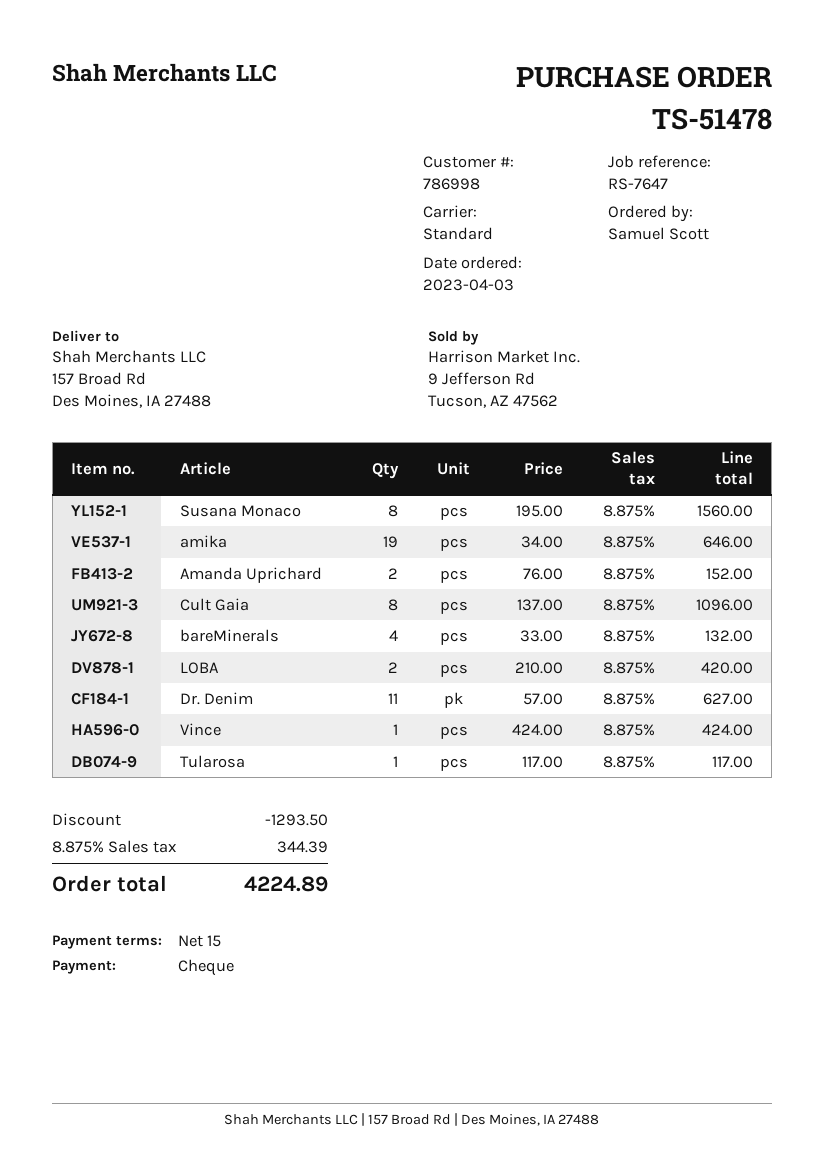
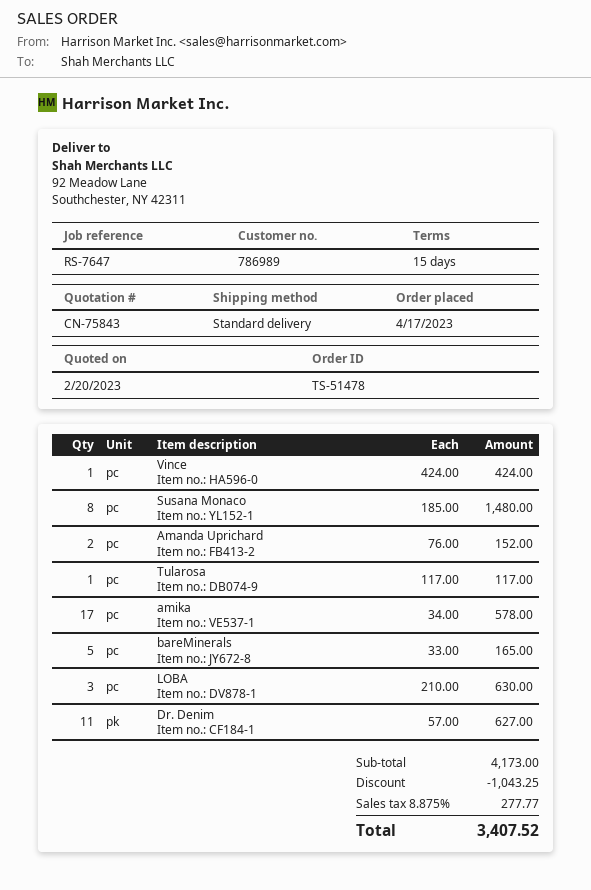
order date: 2023-04-03 -> 2023-04-17
customer number: 786998 -> 786989
ship to: 157 Broad Rd, Des Moines, IA 27488 -> 92 Meadow Lane, Southchester, NY 42311
Susana Monaco: 8 x 195.00 = 1560.00 -> 8 x 185.00 = 1480.00
amika: 19 x 34.00 = 646.00 -> 17 x 34.00 = 578.00
Cult Gaia: 8 x 137.00 = 1096.00 -> none
bareMinerals: 4 x 33.00 = 132.00 -> 5 x 33.00 = 165.00
LOBA: 2 x 210.00 = 420.00 -> 3 x 210.00 = 630.00
discount: 1293.50 -> 1043.25
tax: 8.875% = 344.39 -> 8.875% = 277.77
total: 4224.89 -> 3407.52

